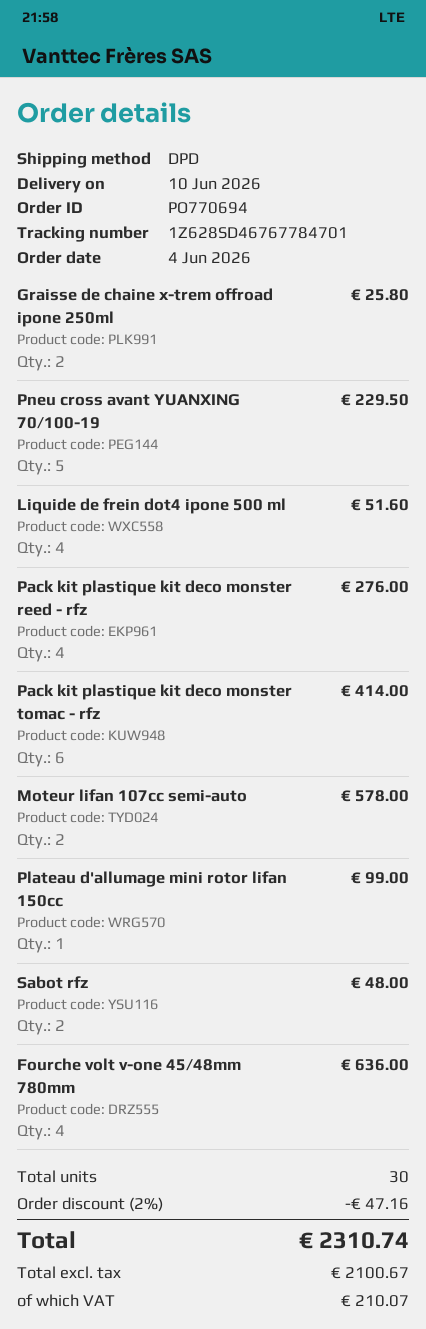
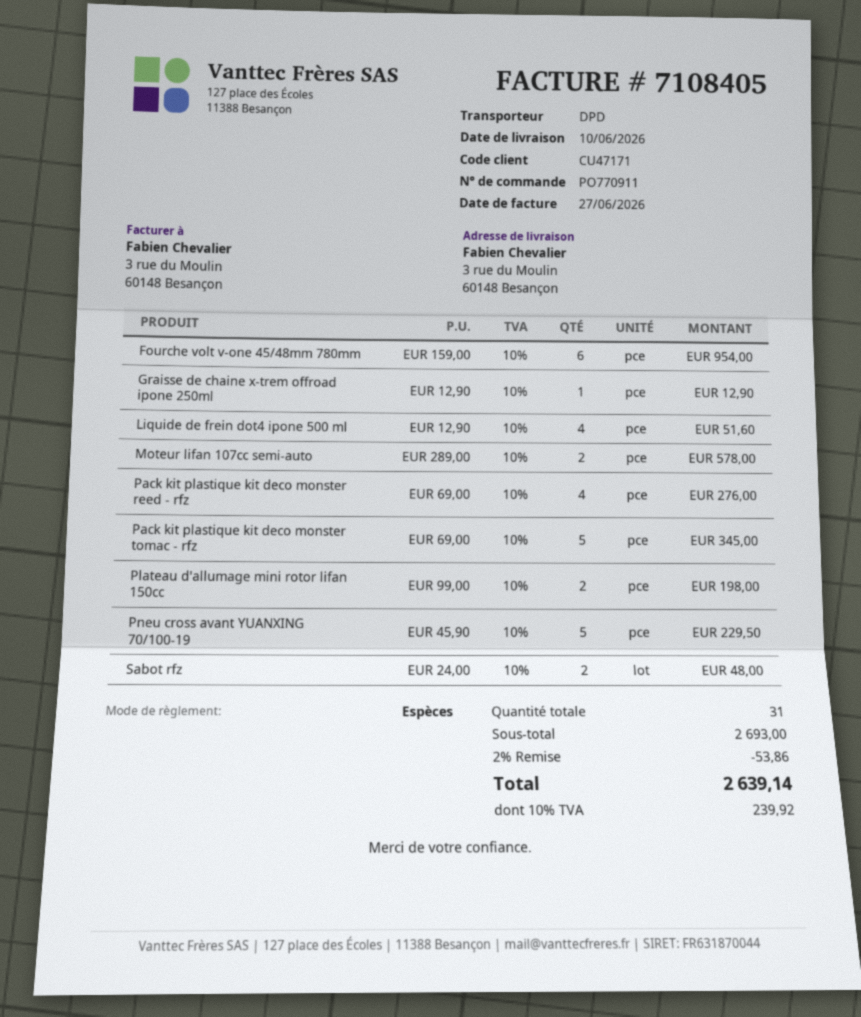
order number: PO770694 -> PO770911
Graisse de chaine x-trem offroad ipone 250ml: 2 for 25.80 -> 1 for 12.90
Pack kit plastique kit deco monster tomac - rfz: 6 for 414.00 -> 5 for 345.00
Plateau d'allumage mini rotor lifan 150cc: 1 for 99.00 -> 2 for 198.00
Fourche volt v-one 45/48mm 780mm: 4 for 636.00 -> 6 for 954.00
total quantity: 30 -> 31
discount: 2% = 47.16 -> 2% = 53.86
tax: 210.07 -> 239.92
total: 2310.74 -> 2639.14

